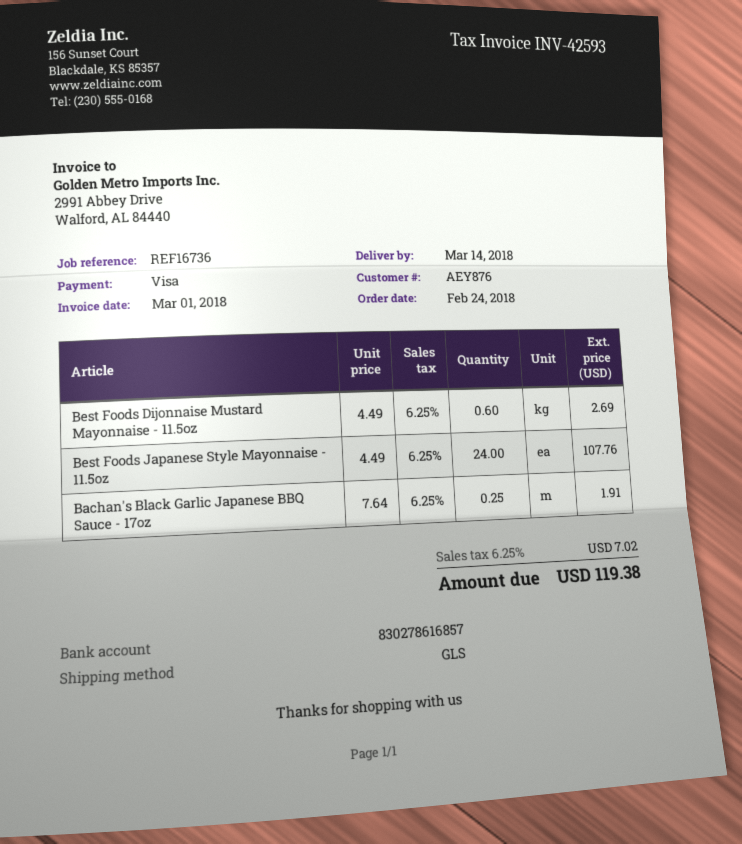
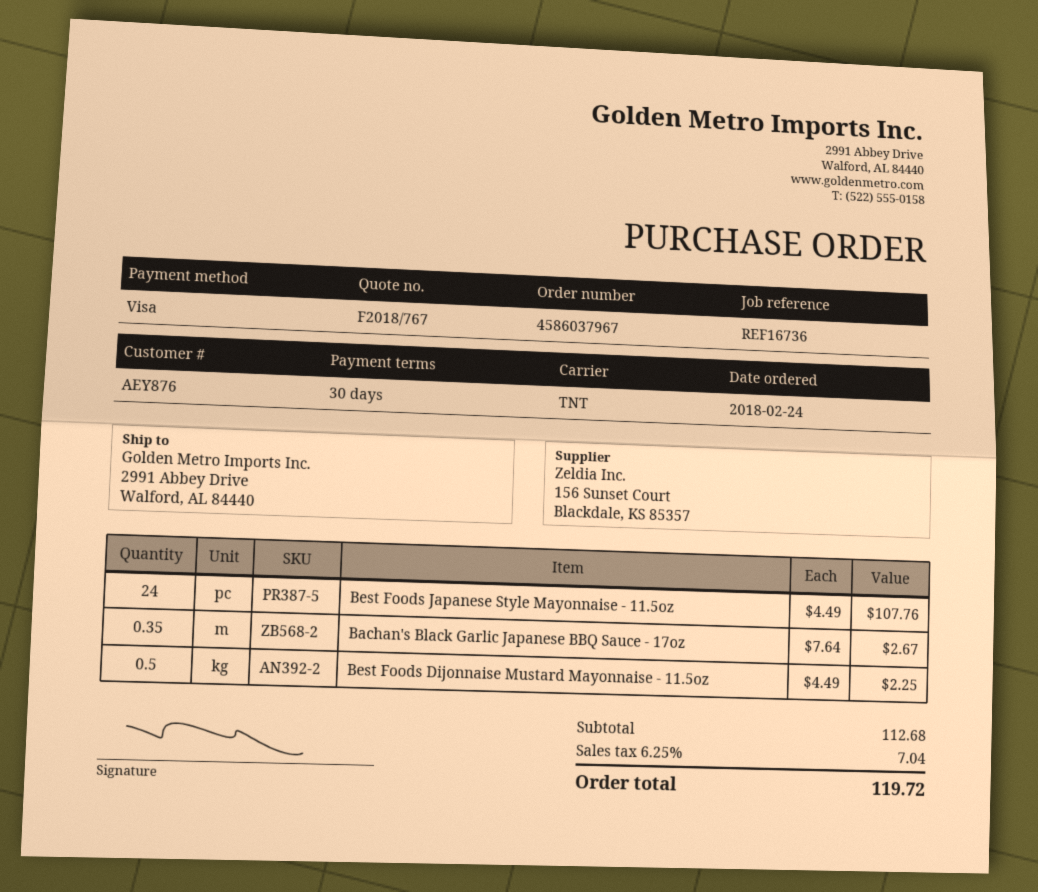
shipping method: GLS -> TNT
Best Foods Dijonnaise Mustard Mayonnaise - 11.5oz: 0.6 x 4.49 = 2.69 -> 0.5 x 4.49 = 2.25
Bachan's Black Garlic Japanese BBQ Sauce - 17oz: 0.25 x 7.64 = 1.91 -> 0.35 x 7.64 = 2.67
tax: 6.25% = 7.02 -> 6.25% = 7.04
total: 119.38 -> 119.72

